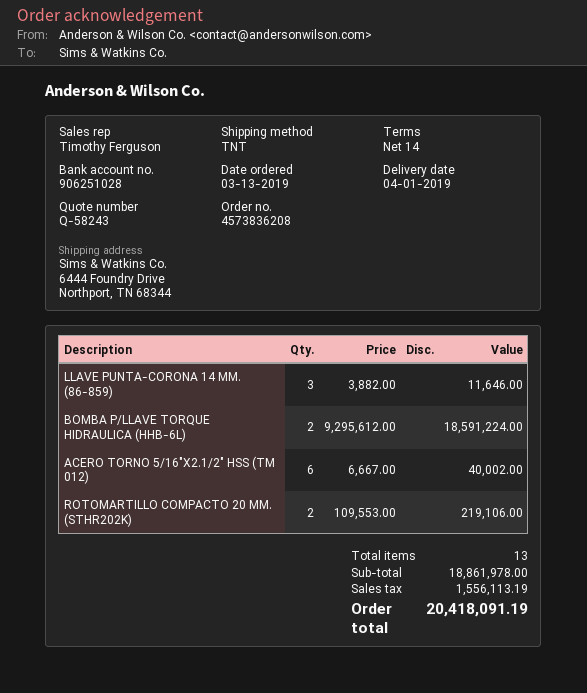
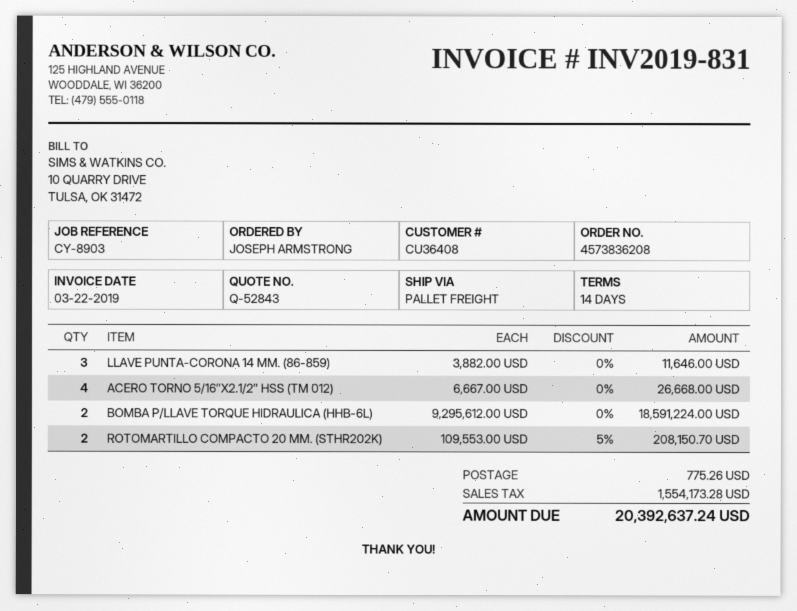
quote number: Q-58243 -> Q-52843
shipping method: TNT -> pallet freight
ACERO TORNO 5/16″X2.1/2″ HSS (TM 012): 6 x 6667.00 = 40002.00 -> 4 x 6667.00 = 26668.00
ROTOMARTILLO COMPACTO 20 MM. (STHR202K): 2 x 109553.00 = 219106.00 -> 2 x 109553.00 - 5% = 208150.70
shipping: none -> 775.26
tax: 1556113.19 -> 1554173.28
total: 20418091.19 -> 20392637.24

